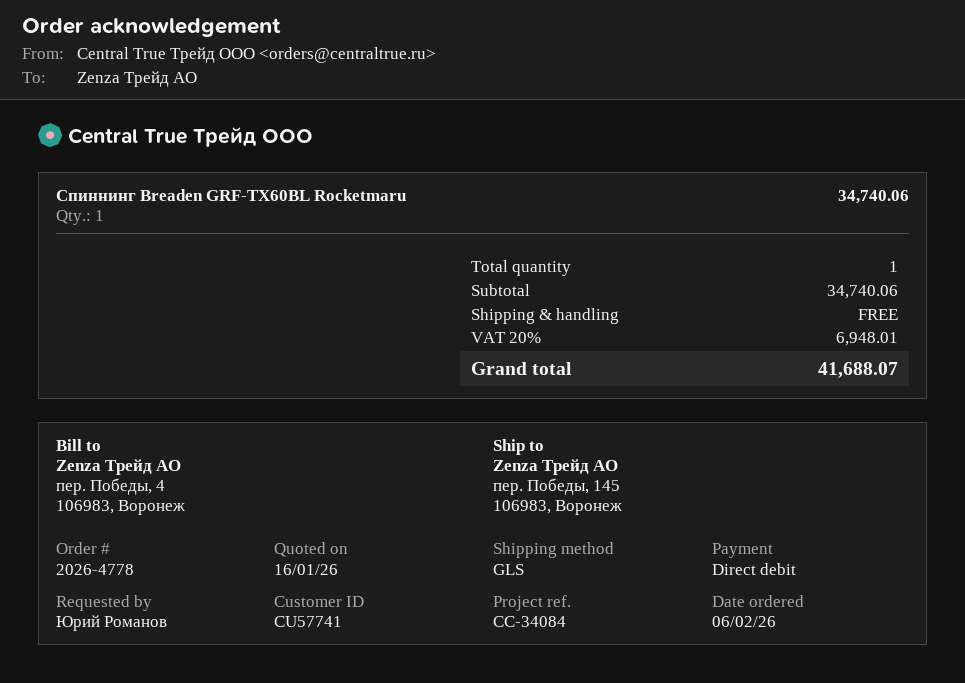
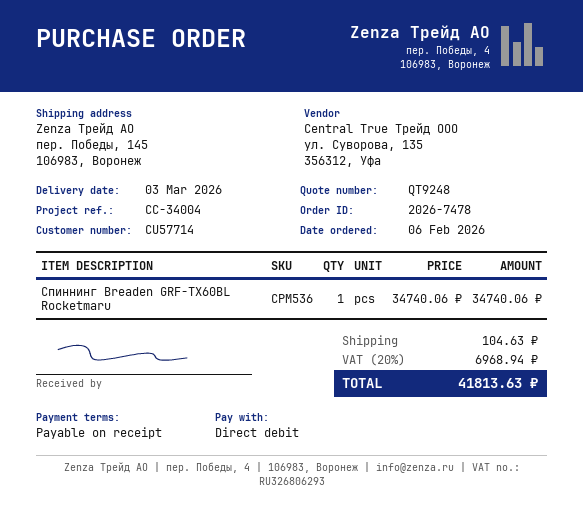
order number: 2026-4778 -> 2026-7478
customer number: CU57741 -> CU57714
reference: CC-34084 -> CC-34004
shipping: 0.00 -> 104.63
tax: 20% = 6948.01 -> 20% = 6968.94
total: 41688.07 -> 41813.63

